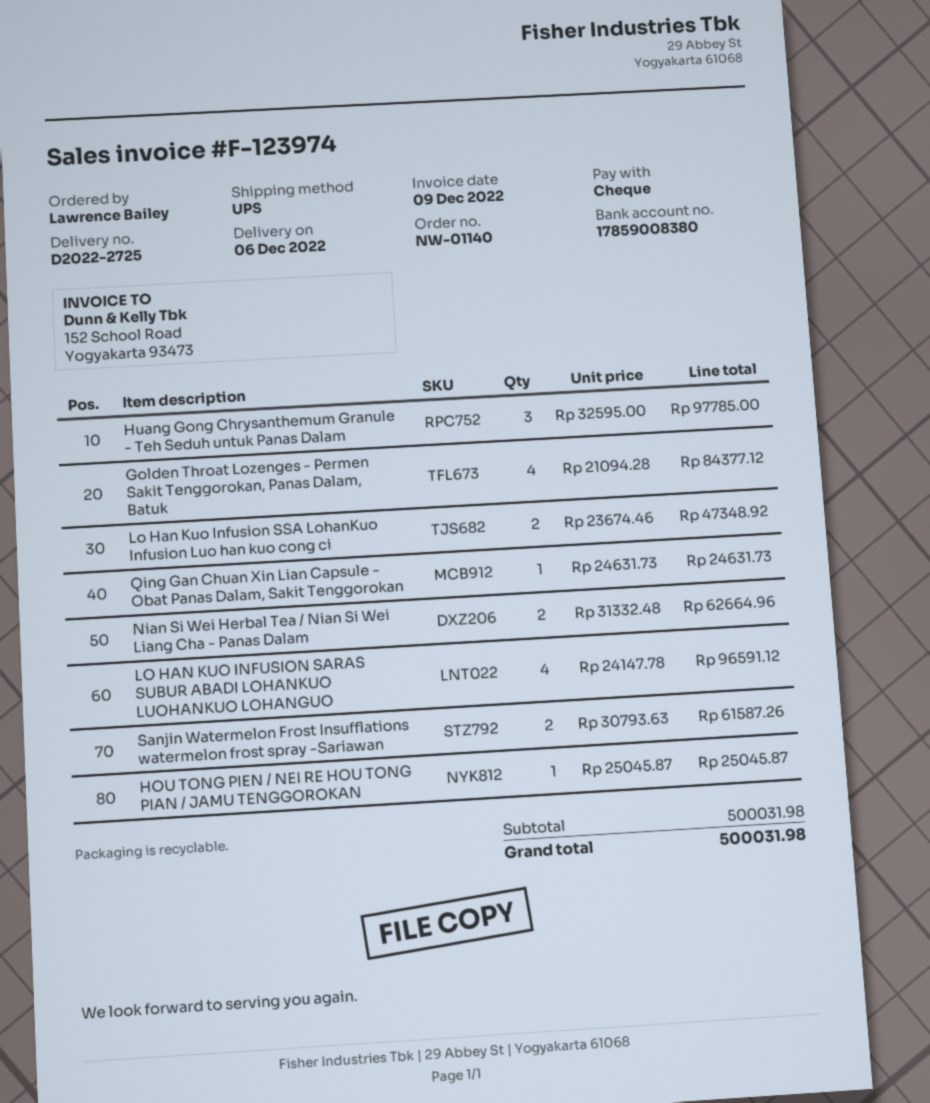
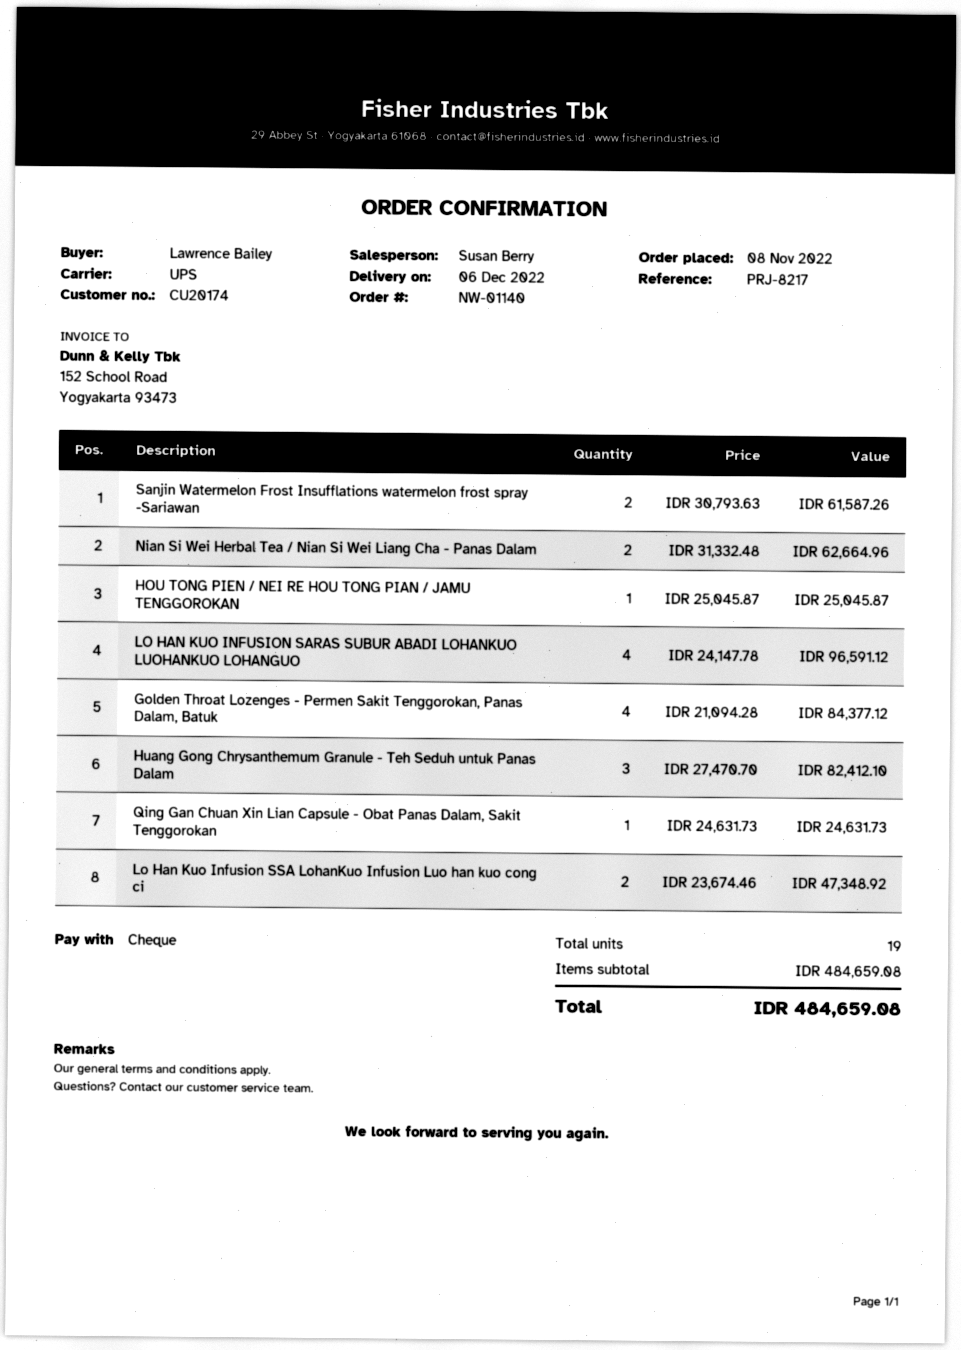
Huang Gong Chrysanthemum Granule - Teh Seduh untuk Panas Dalam: 3 x 32595.00 = 97785.00 -> 3 x 27470.70 = 82412.10
subtotal: 500031.98 -> 484659.08
total: 500031.98 -> 484659.08

